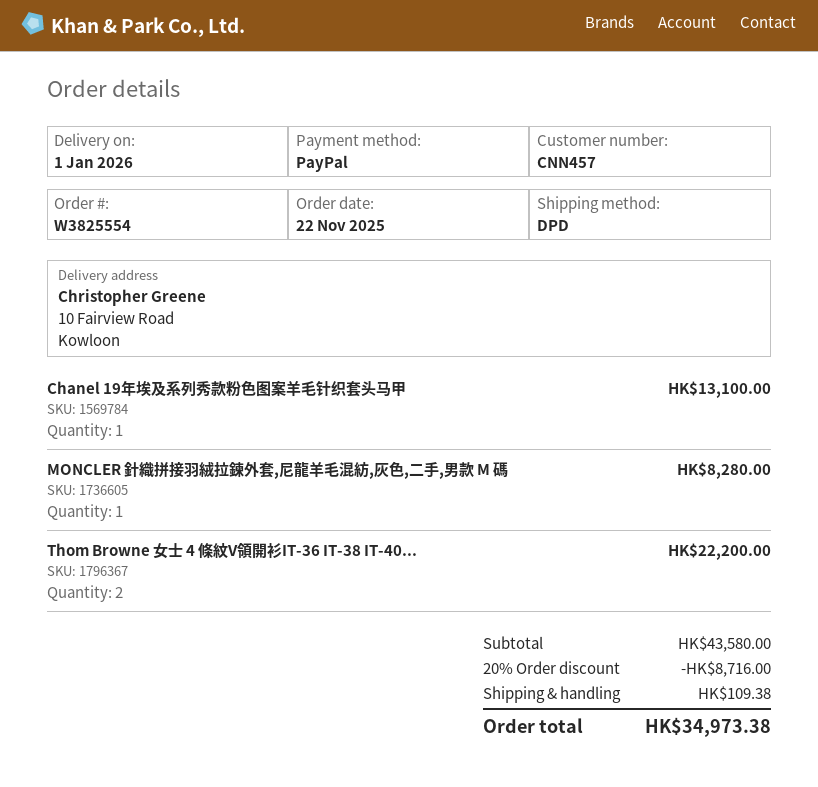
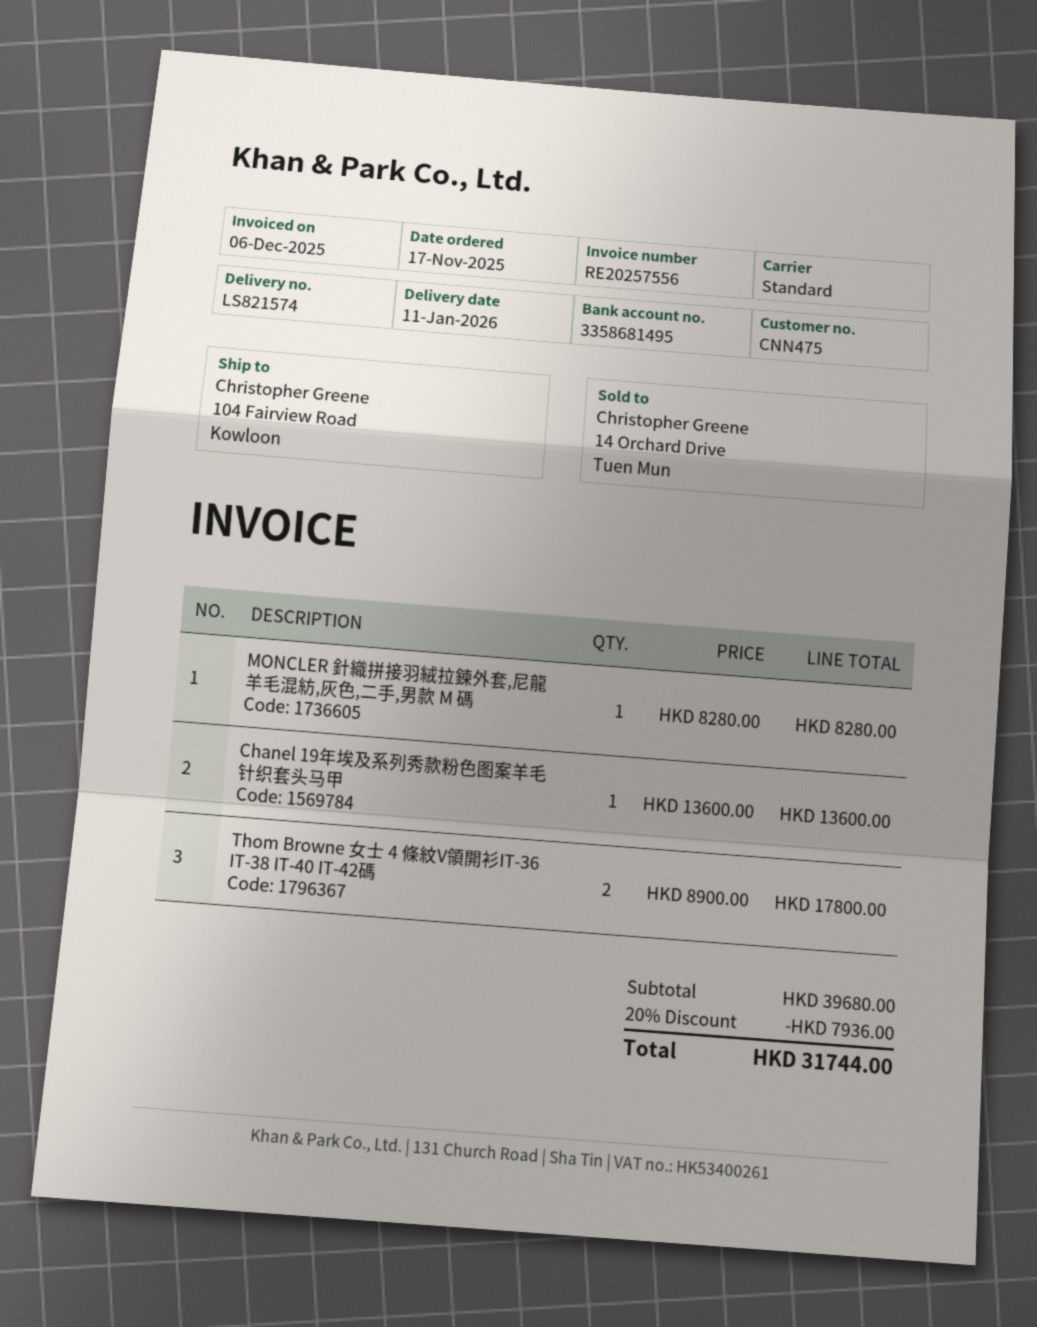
order date: 2025-11-22 -> 2025-11-17
delivery date: 2026-01-01 -> 2026-01-11
customer number: CNN457 -> CNN475
shipping method: DPD -> standard
ship to: 10 Fairview Road, Kowloon -> 104 Fairview Road, Kowloon
Chanel 19年埃及系列秀款粉色图案羊毛针织套头马甲: 1 for 13100.00 -> 1 for 13600.00
Thom Browne 女士 4 條紋V領開衫IT-36 IT-38 IT-40...: 2 for 22200.00 -> 2 for 17800.00
subtotal: 43580.00 -> 39680.00
discount: 20% = 8716.00 -> 20% = 7936.00
shipping: 109.38 -> none
total: 34973.38 -> 31744.00

